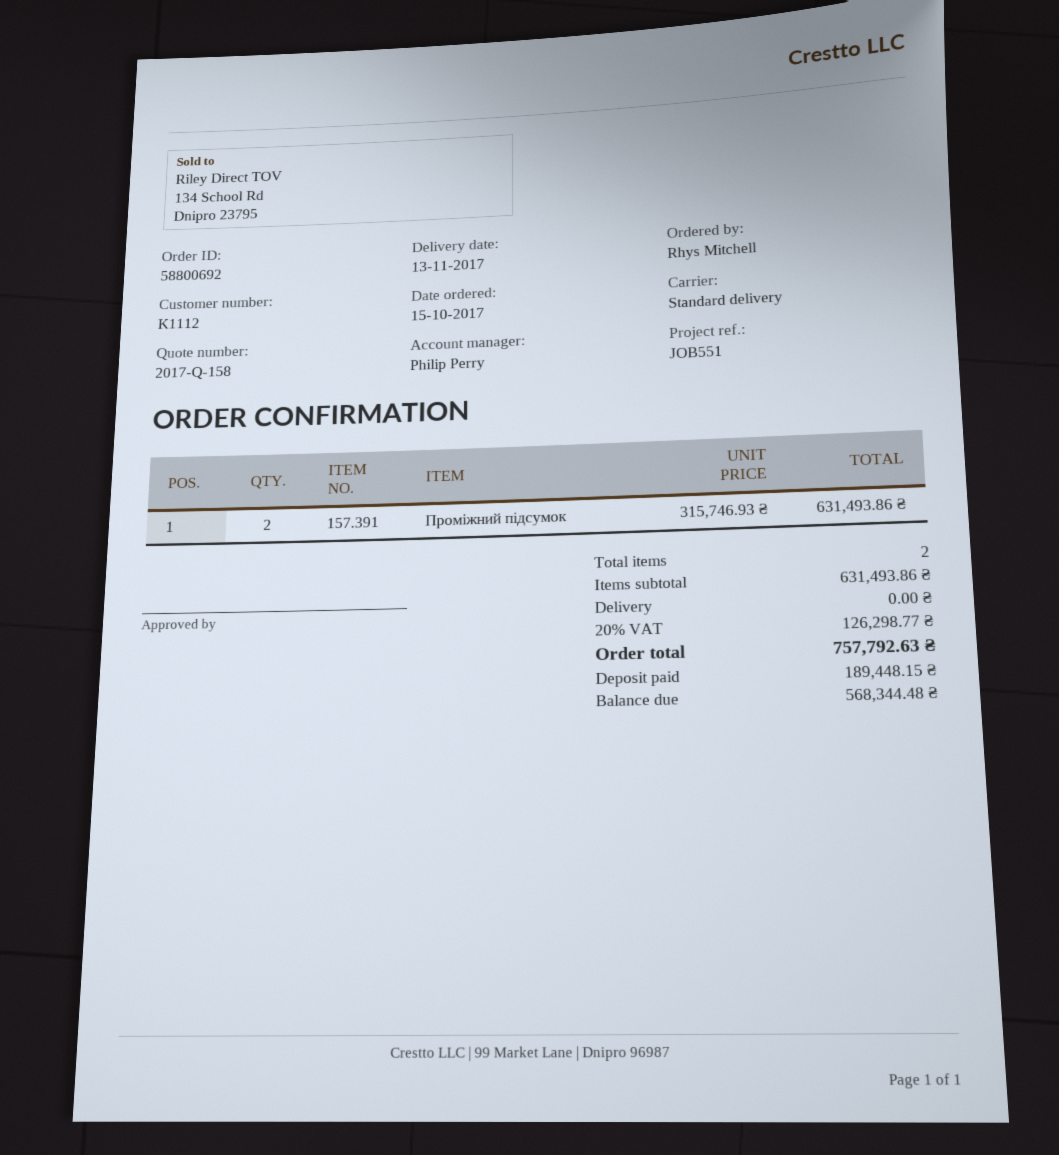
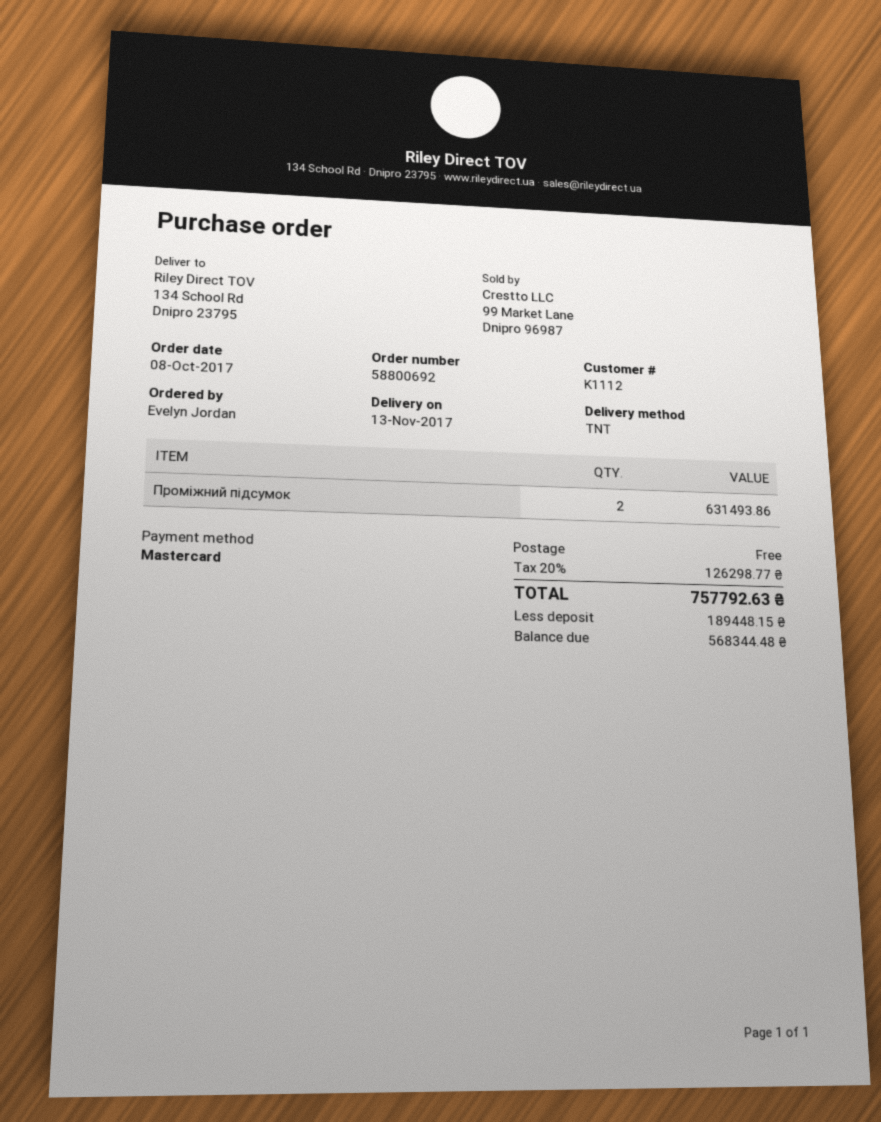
order date: 2017-10-15 -> 2017-10-08
ordered by: Rhys Mitchell -> Evelyn Jordan
shipping method: standard -> TNT

